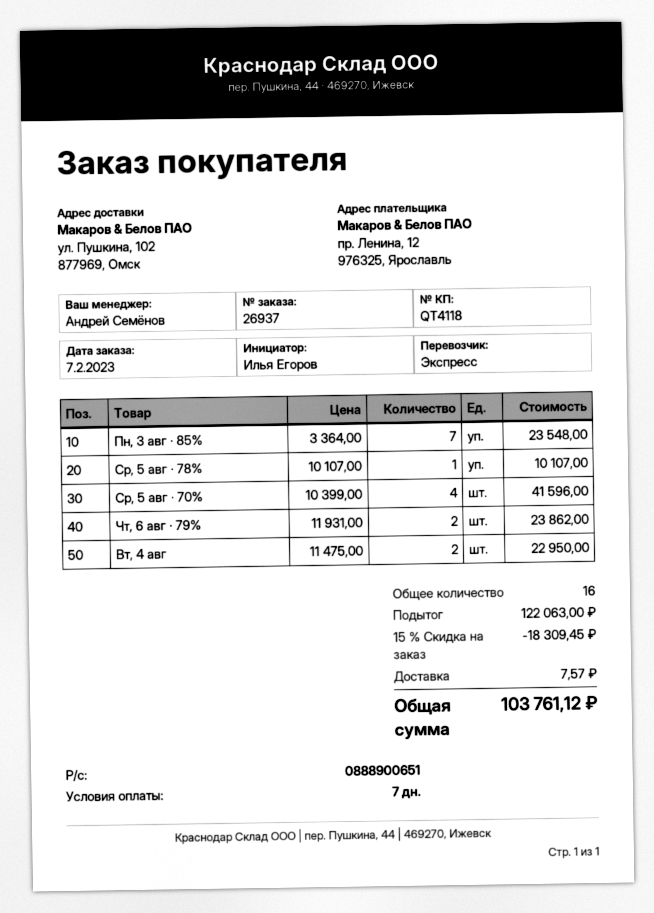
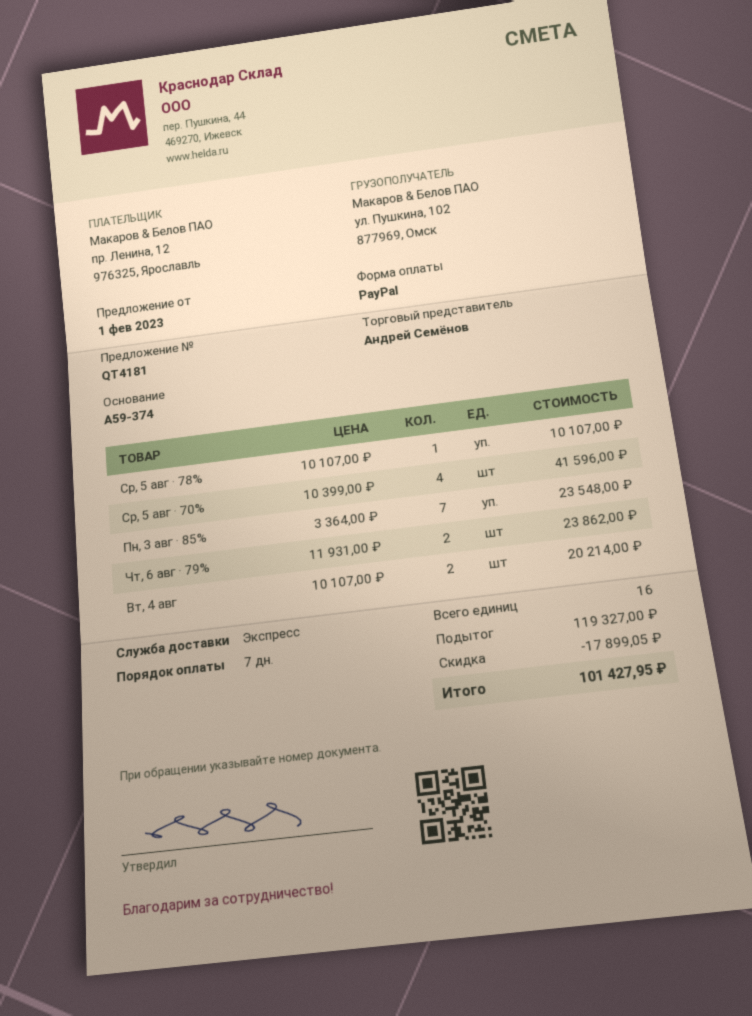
quote number: QT4118 -> QT4181
Вт, 4 авг: 2 x 11475.00 = 22950.00 -> 2 x 10107.00 = 20214.00
subtotal: 122063.00 -> 119327.00
discount: 18309.45 -> 17899.05
shipping: 7.57 -> none
total: 103761.12 -> 101427.95

